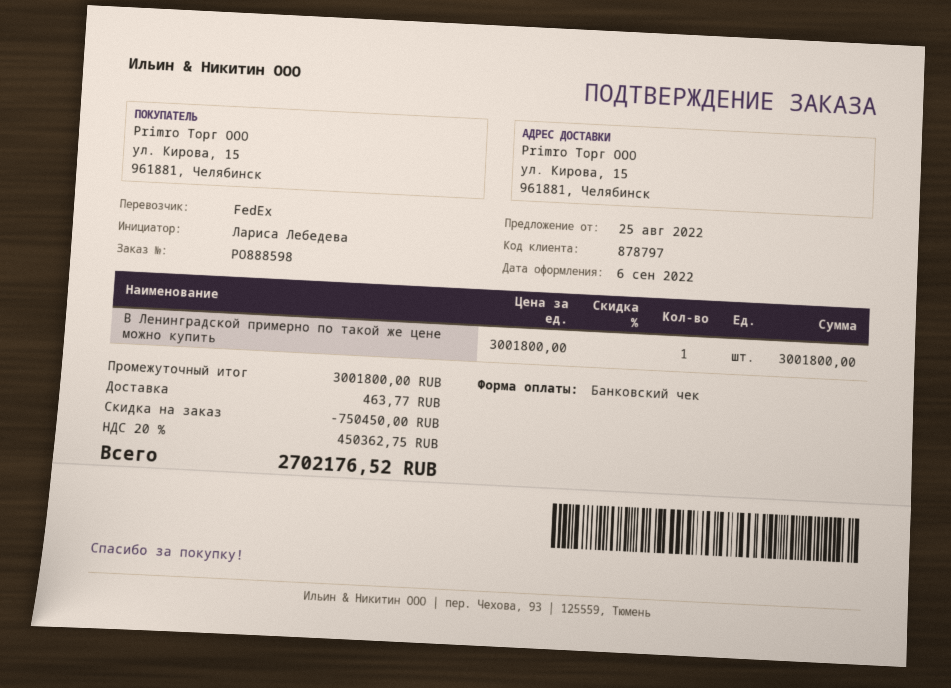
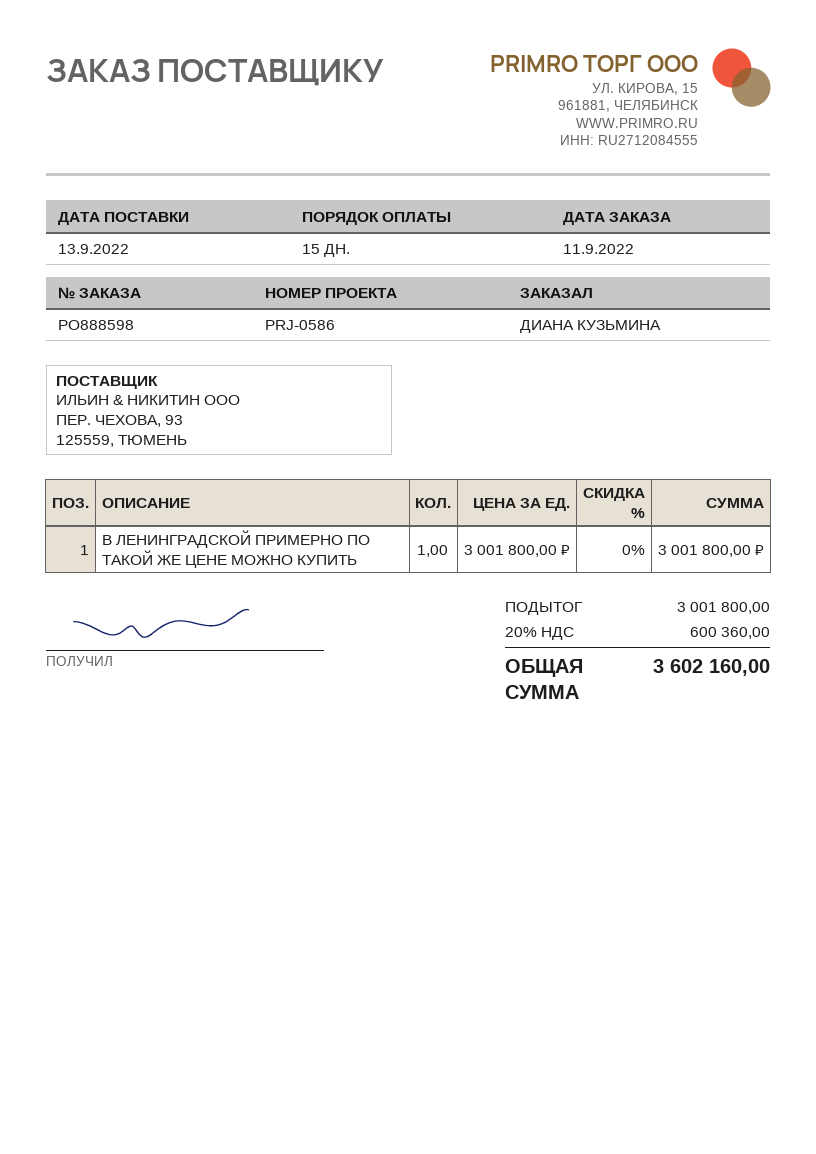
order date: 2022-09-06 -> 2022-09-11
ordered by: Лариса Лебедева -> ДИАНА КУЗЬМИНА
discount: 750450.00 -> none
shipping: 463.77 -> none
tax: 20% = 450362.75 -> 20% = 600360.00
total: 2702176.52 -> 3602160.00

